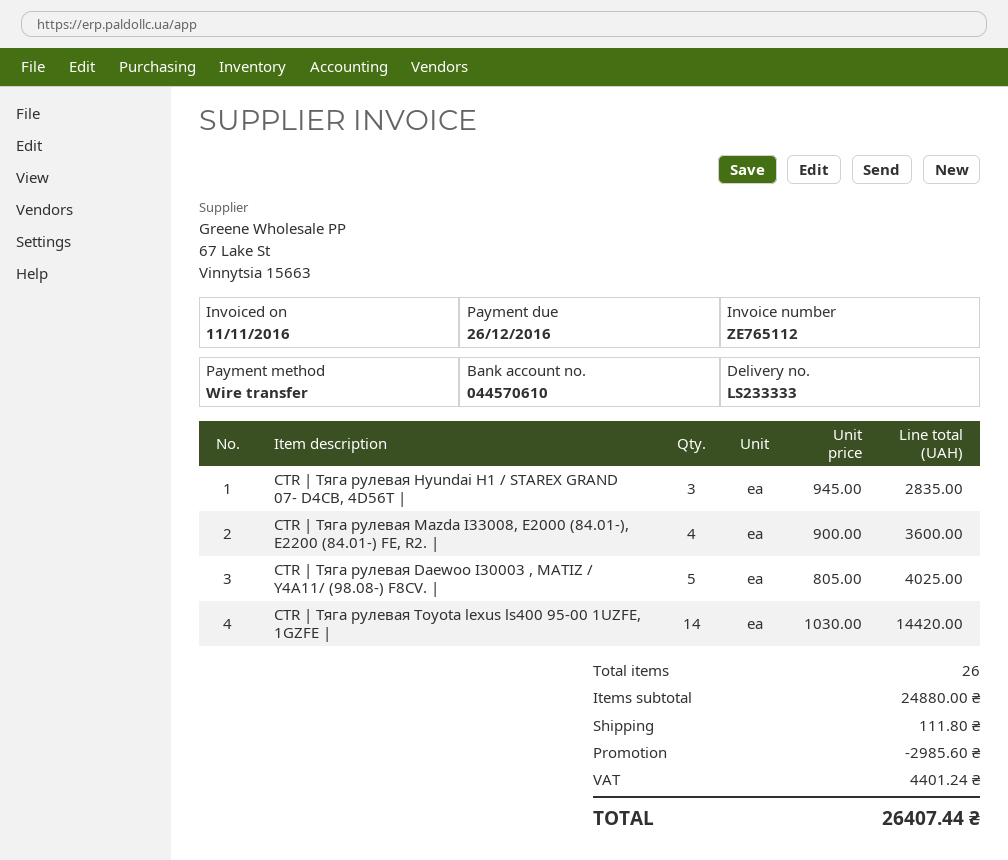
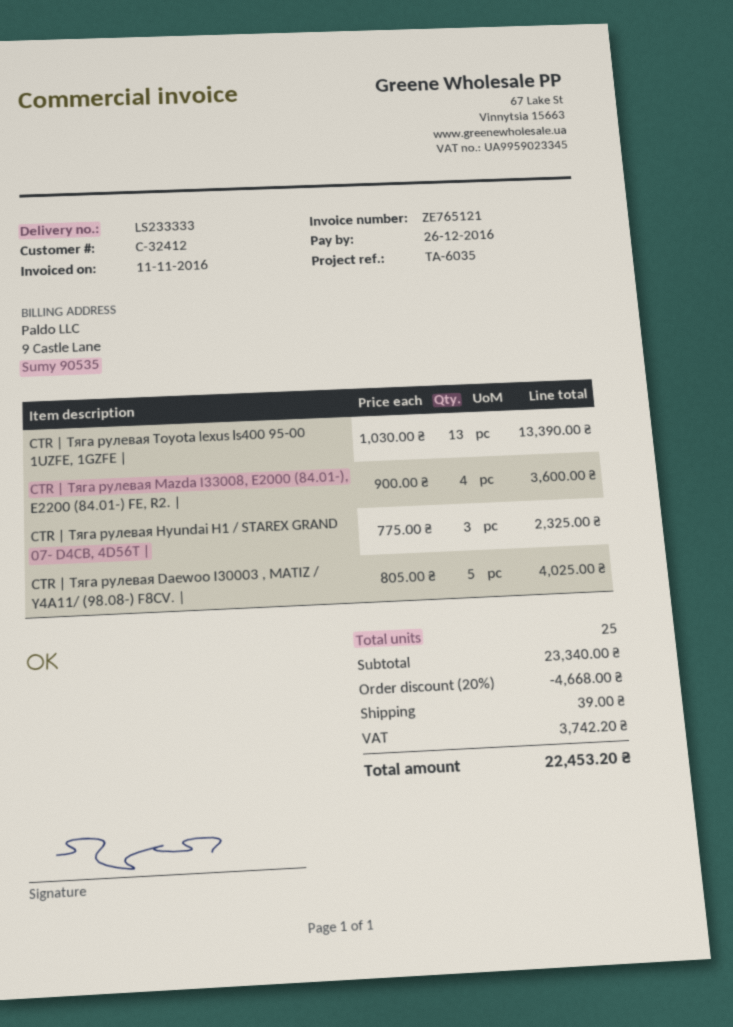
invoice number: ZE765112 -> ZE765121
CTR | Тяга рулевая Hyundai H1 / STAREX GRAND 07- D4CB, 4D56T |: 3 x 945.00 = 2835.00 -> 3 x 775.00 = 2325.00
CTR | Тяга рулевая Toyota lexus ls400 95-00 1UZFE, 1GZFE |: 14 x 1030.00 = 14420.00 -> 13 x 1030.00 = 13390.00
total quantity: 26 -> 25
subtotal: 24880.00 -> 23340.00
discount: 2985.60 -> 4668.00
shipping: 111.80 -> 39.00
tax: 4401.24 -> 3742.20
total: 26407.44 -> 22453.20

